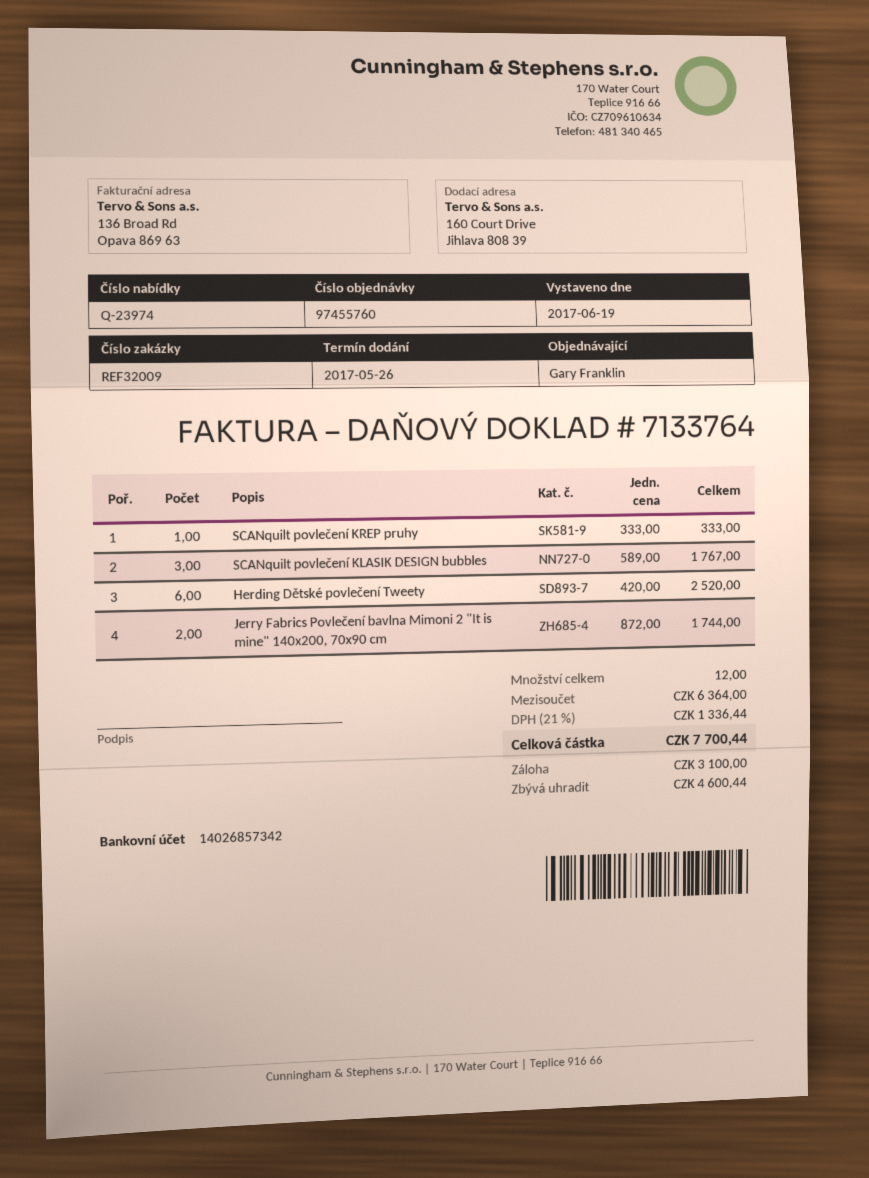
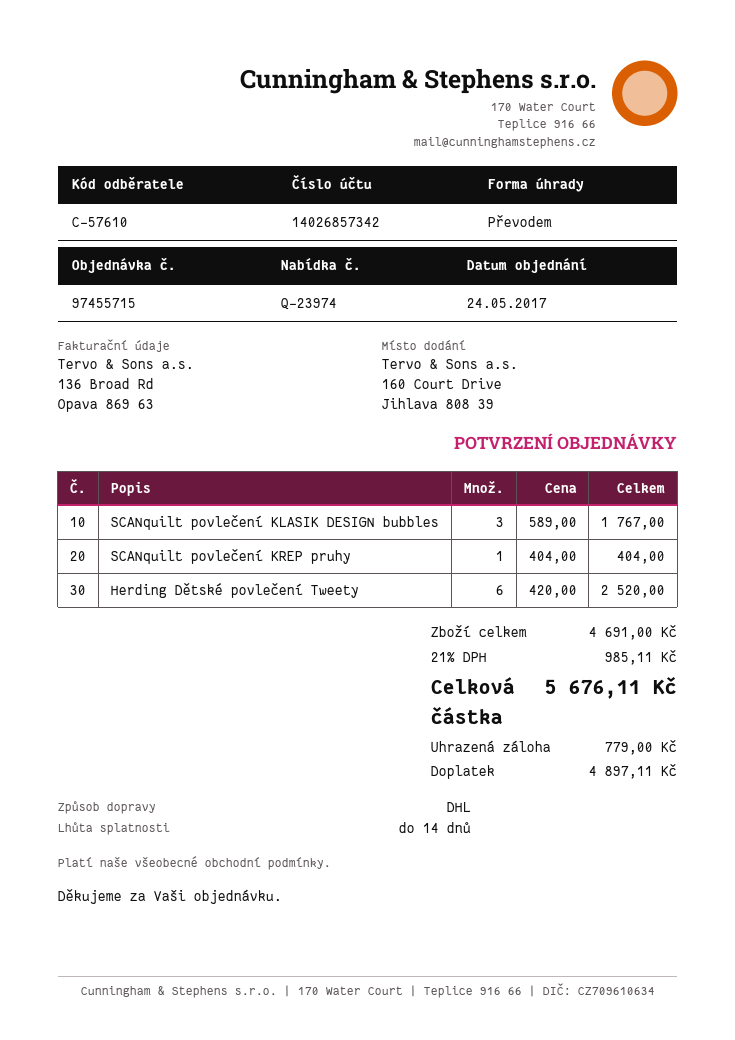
order number: 97455760 -> 97455715
SCANquilt povlečení KREP pruhy: 1 x 333.00 = 333.00 -> 1 x 404.00 = 404.00
Jerry Fabrics Povlečení bavlna Mimoni 2 "It is mine" 140x200, 70x90 cm: 2 x 872.00 = 1744.00 -> none
subtotal: 6364.00 -> 4691.00
tax: 21% = 1336.44 -> 21% = 985.11
total: 7700.44 -> 5676.11
deposit: 3100.00 -> 779.00
balance: 4600.44 -> 4897.11

